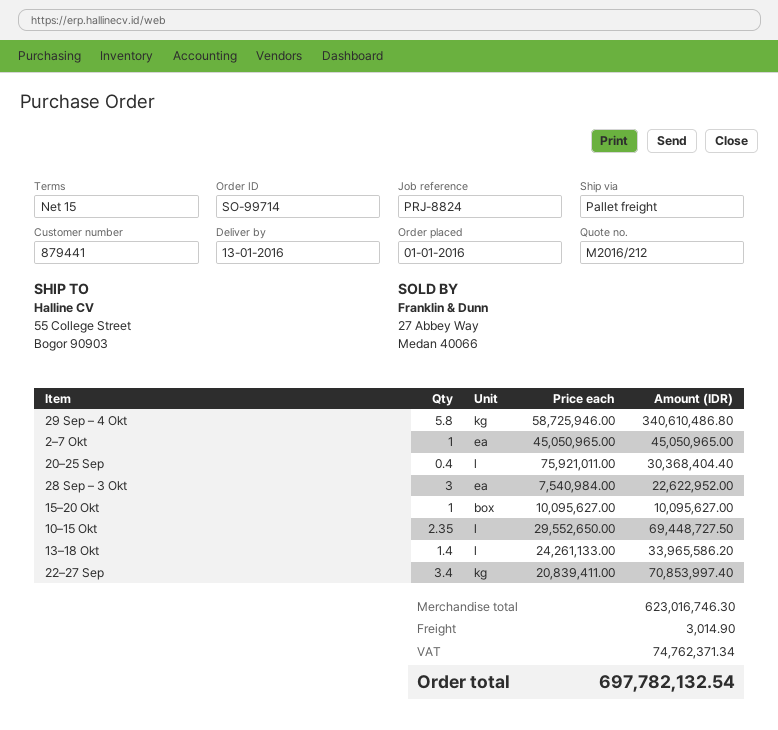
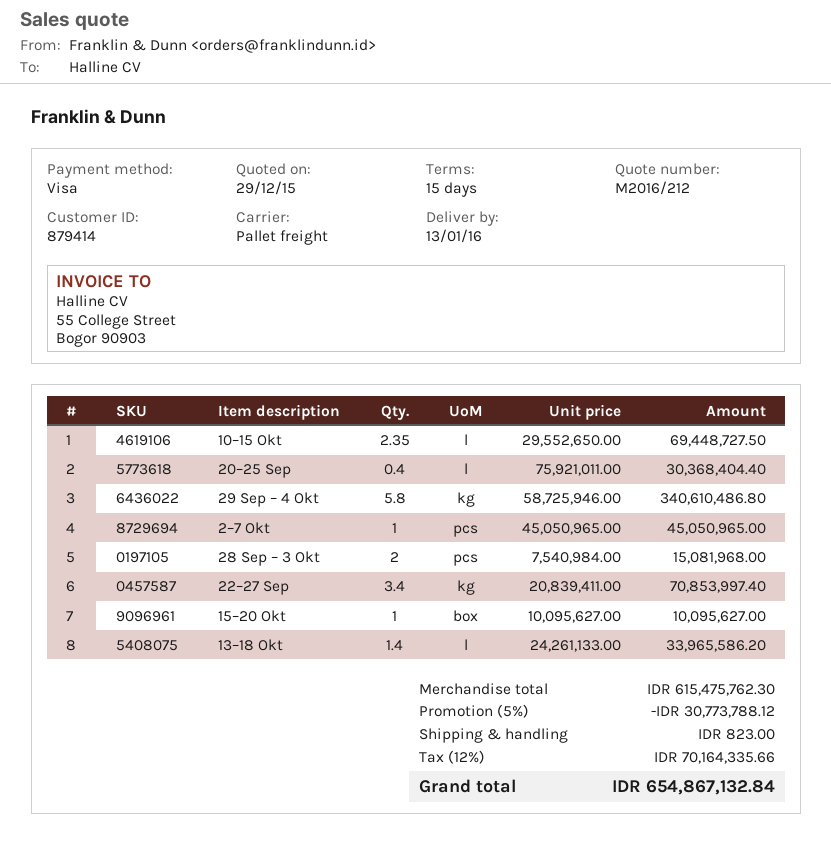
customer number: 879441 -> 879414
28 Sep – 3 Okt: 3 x 7540984.00 = 22622952.00 -> 2 x 7540984.00 = 15081968.00
subtotal: 623016746.30 -> 615475762.30
discount: none -> 5% = 30773788.12
shipping: 3014.90 -> 823.00
tax: 74762371.34 -> 70164335.66
total: 697782132.54 -> 654867132.84

